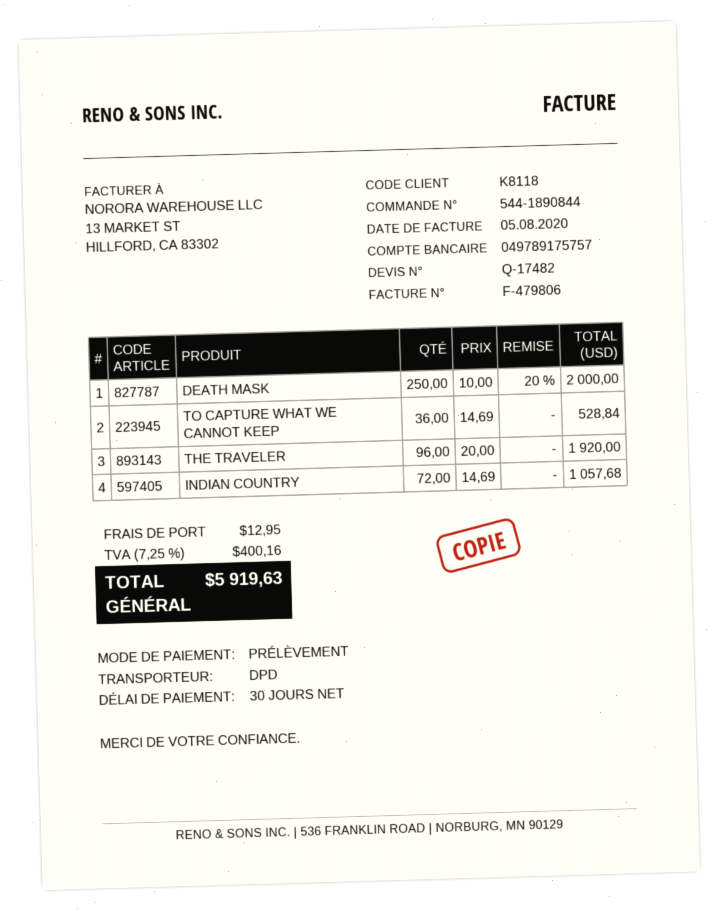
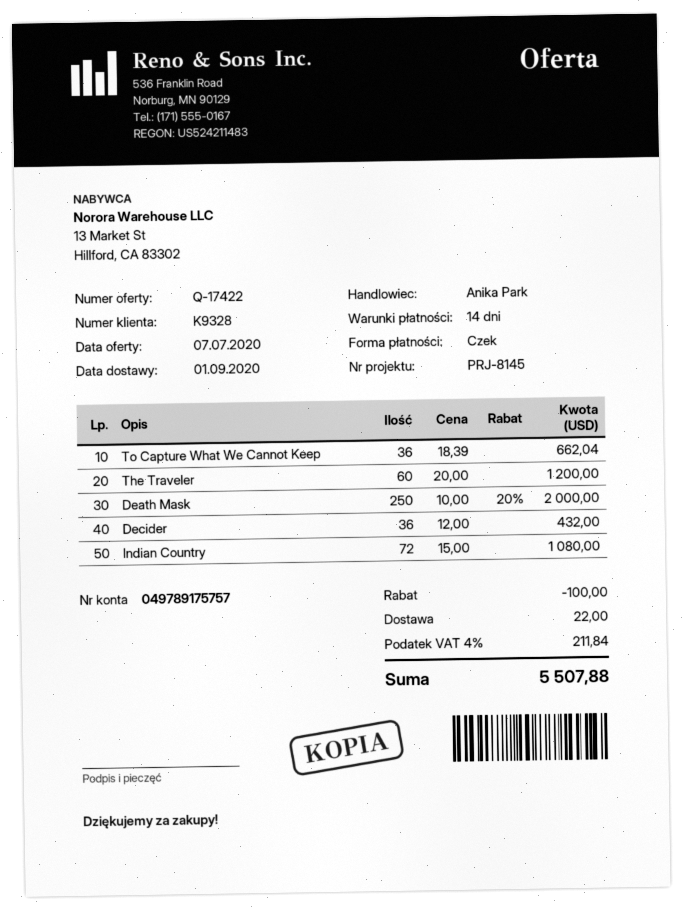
quote number: Q-17482 -> Q-17422
payment terms: 30 days -> 14 days
customer number: K8118 -> K9328
payment method: direct debit -> cheque
TO CAPTURE WHAT WE CANNOT KEEP: 36 x 14.69 = 528.84 -> 36 x 18.39 = 662.04
THE TRAVELER: 96 x 20.00 = 1920.00 -> 60 x 20.00 = 1200.00
INDIAN COUNTRY: 72 x 14.69 = 1057.68 -> 72 x 15.00 = 1080.00
Decider: none -> 36 x 12.00 = 432.00
discount: none -> 100.00
shipping: 12.95 -> 22.00
tax: 7.25% = 400.16 -> 4% = 211.84
total: 5919.63 -> 5507.88

